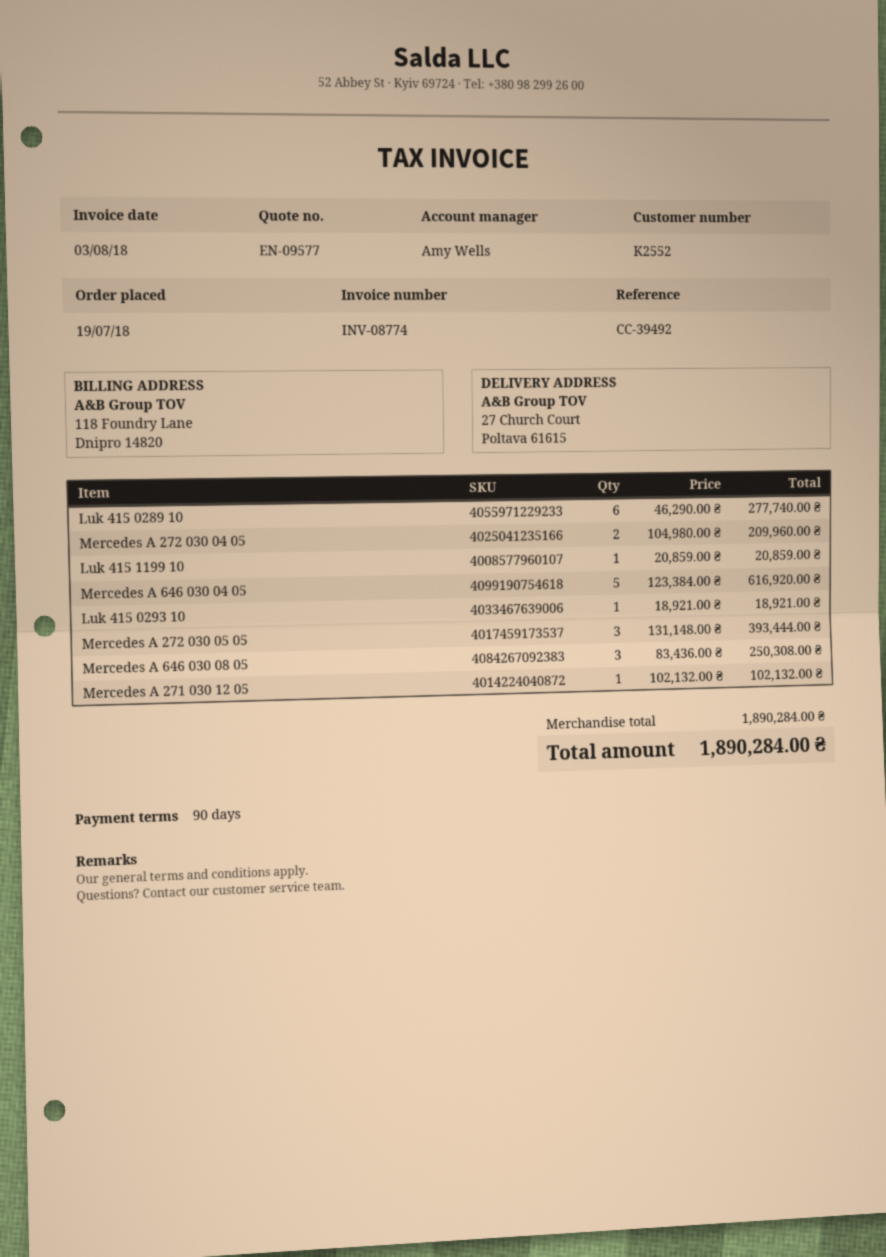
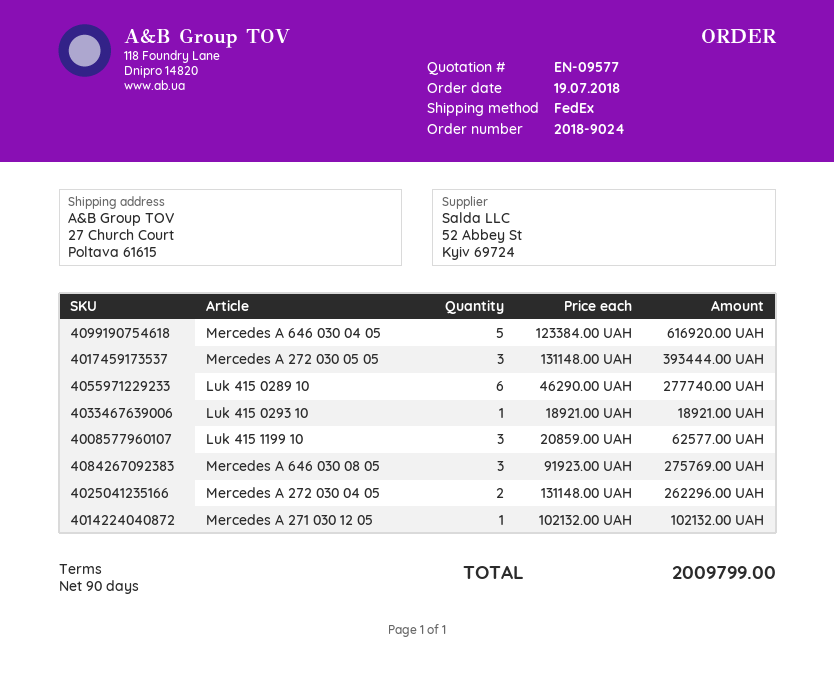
Mercedes A 272 030 04 05: 2 x 104980.00 = 209960.00 -> 2 x 131148.00 = 262296.00
Luk 415 1199 10: 1 x 20859.00 = 20859.00 -> 3 x 20859.00 = 62577.00
Mercedes A 646 030 08 05: 3 x 83436.00 = 250308.00 -> 3 x 91923.00 = 275769.00
total: 1890284.00 -> 2009799.00

